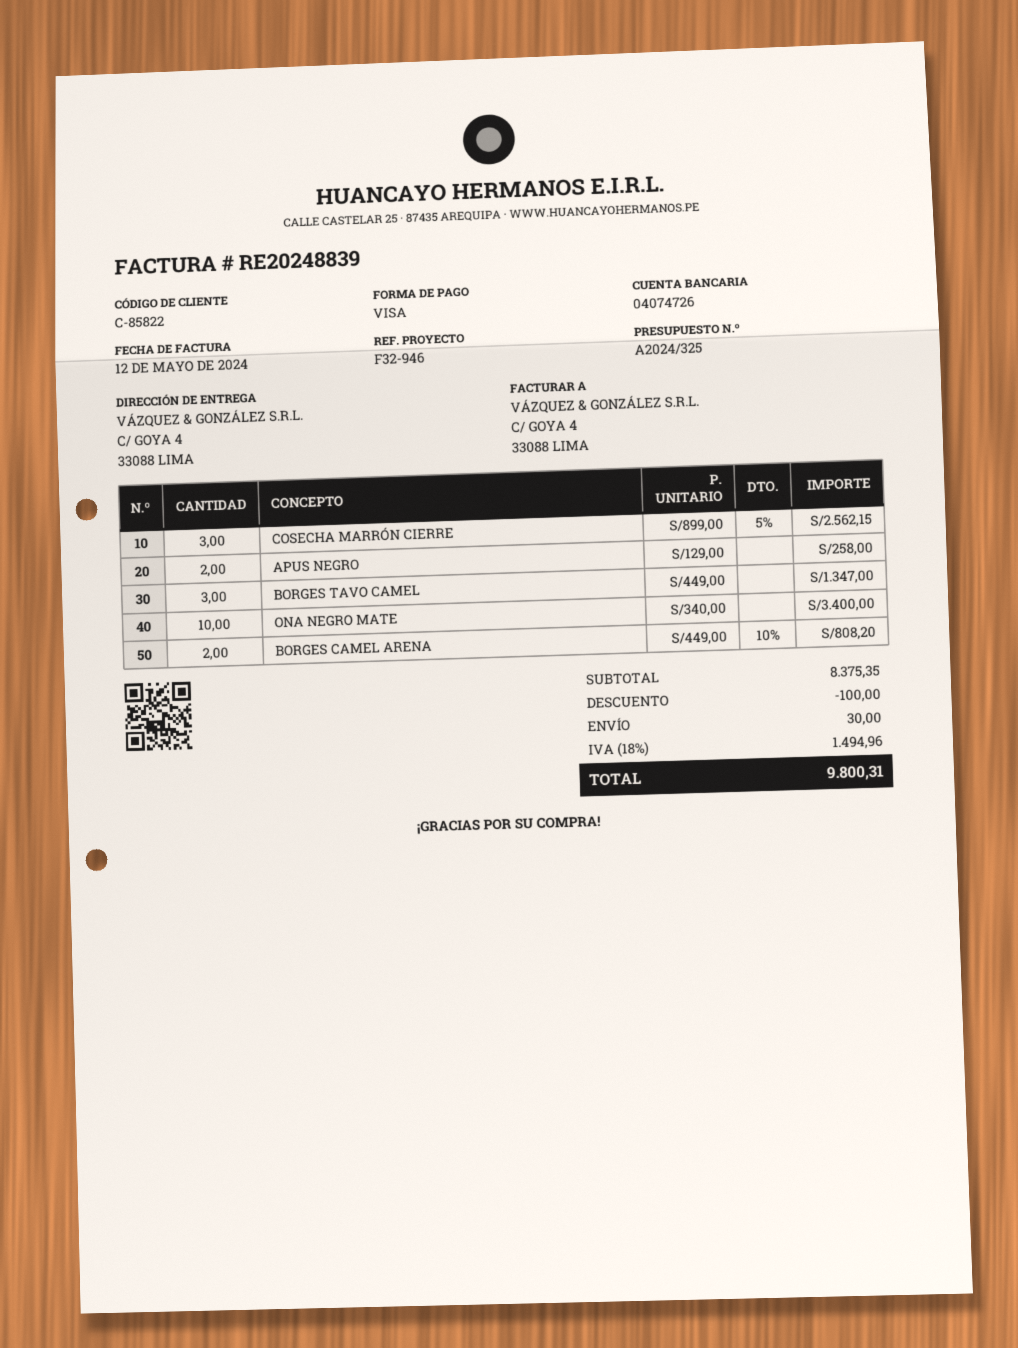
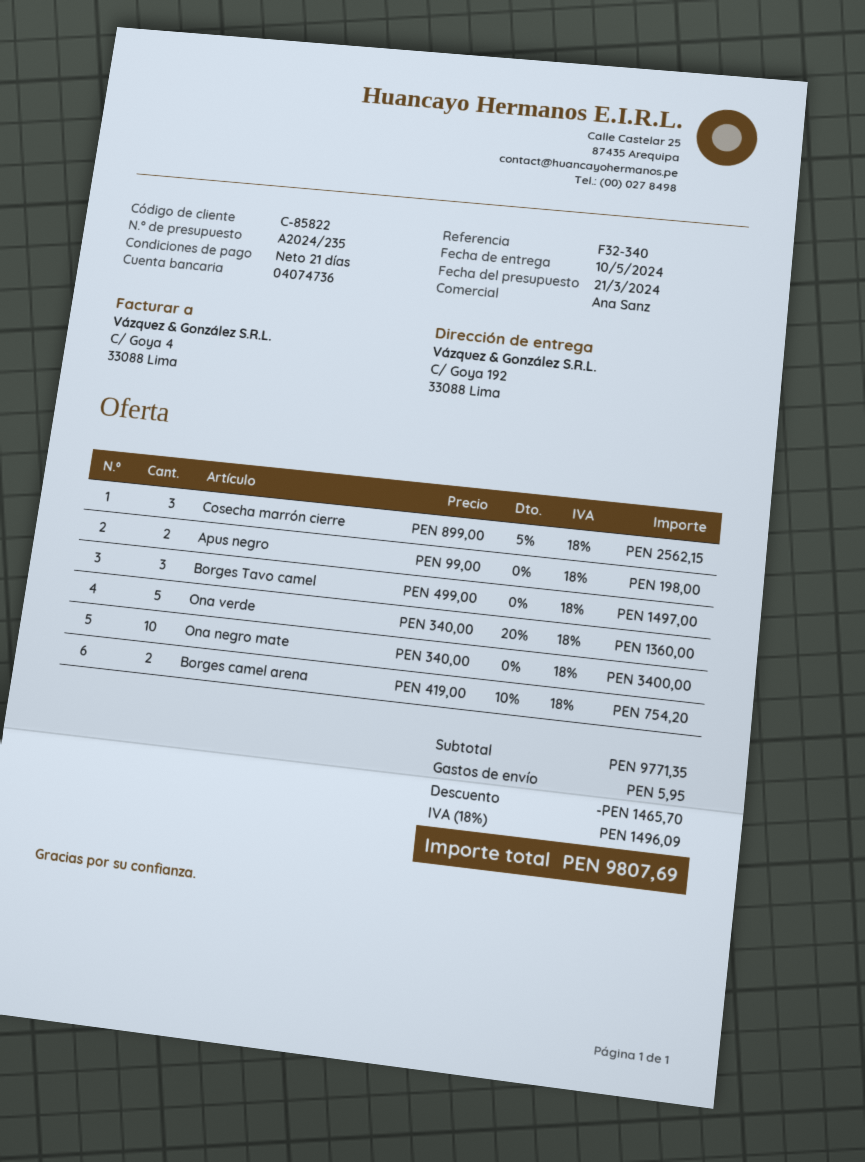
quote number: A2024/325 -> A2024/235
reference: F32-946 -> F32-340
bank account: 04074726 -> 04074736
ship to: C/ GOYA 4, 33088 LIMA -> C/ Goya 192, 33088 Lima
APUS NEGRO: 2 x 129.00 = 258.00 -> 2 x 99.00 = 198.00
BORGES TAVO CAMEL: 3 x 449.00 = 1347.00 -> 3 x 499.00 = 1497.00
BORGES CAMEL ARENA: 2 x 449.00 - 10% = 808.20 -> 2 x 419.00 - 10% = 754.20
Ona verde: none -> 5 x 340.00 - 20% = 1360.00
subtotal: 8375.35 -> 9771.35
discount: 100.00 -> 1465.70
shipping: 30.00 -> 5.95
tax: 18% = 1494.96 -> 18% = 1496.09
total: 9800.31 -> 9807.69

